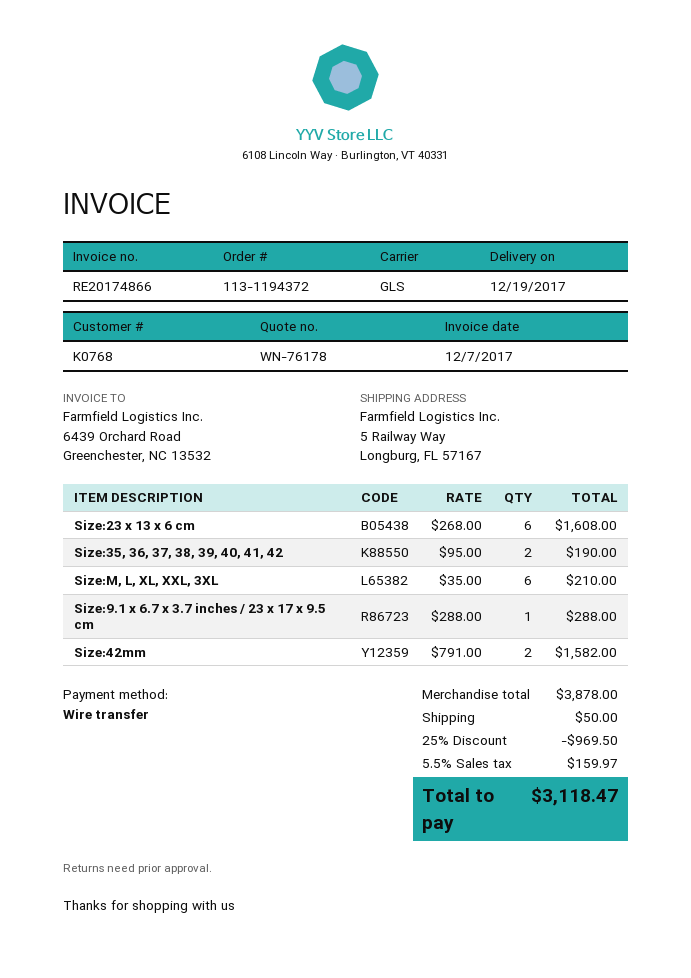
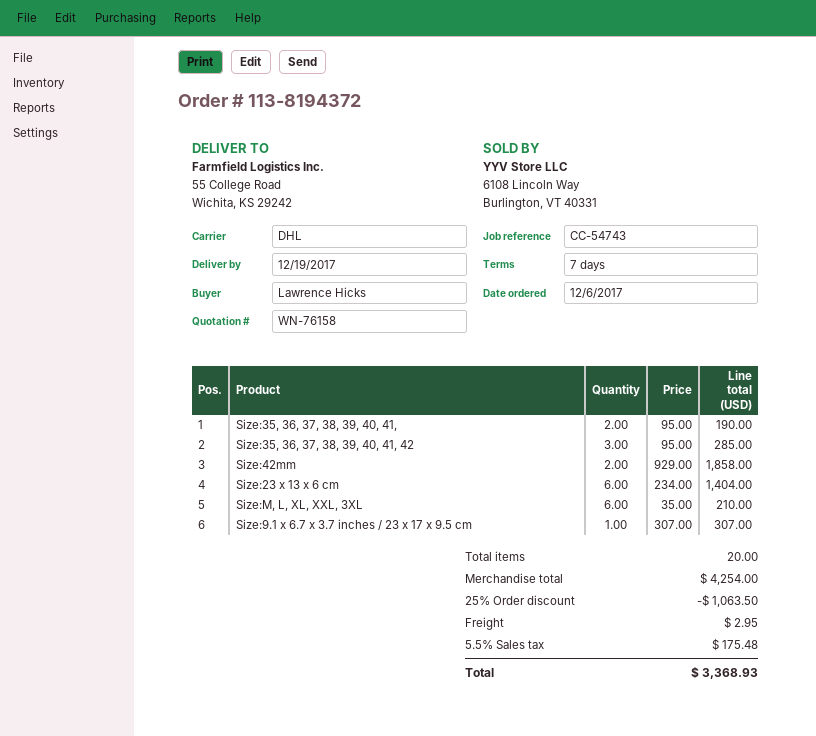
quote number: WN-76178 -> WN-76158
order number: 113-1194372 -> 113-8194372
shipping method: GLS -> DHL
ship to: 5 Railway Way, Longburg, FL 57167 -> 55 College Road, Wichita, KS 29242
Size:23 x 13 x 6 cm: 6 x 268.00 = 1608.00 -> 6 x 234.00 = 1404.00
Size:35, 36, 37, 38, 39, 40, 41, 42: 2 x 95.00 = 190.00 -> 3 x 95.00 = 285.00
Size:9.1 x 6.7 x 3.7 inches / 23 x 17 x 9.5 cm: 1 x 288.00 = 288.00 -> 1 x 307.00 = 307.00
Size:42mm: 2 x 791.00 = 1582.00 -> 2 x 929.00 = 1858.00
Size:35, 36, 37, 38, 39, 40, 41,: none -> 2 x 95.00 = 190.00
subtotal: 3878.00 -> 4254.00
discount: 25% = 969.50 -> 25% = 1063.50
shipping: 50.00 -> 2.95
tax: 5.5% = 159.97 -> 5.5% = 175.48
total: 3118.47 -> 3368.93

